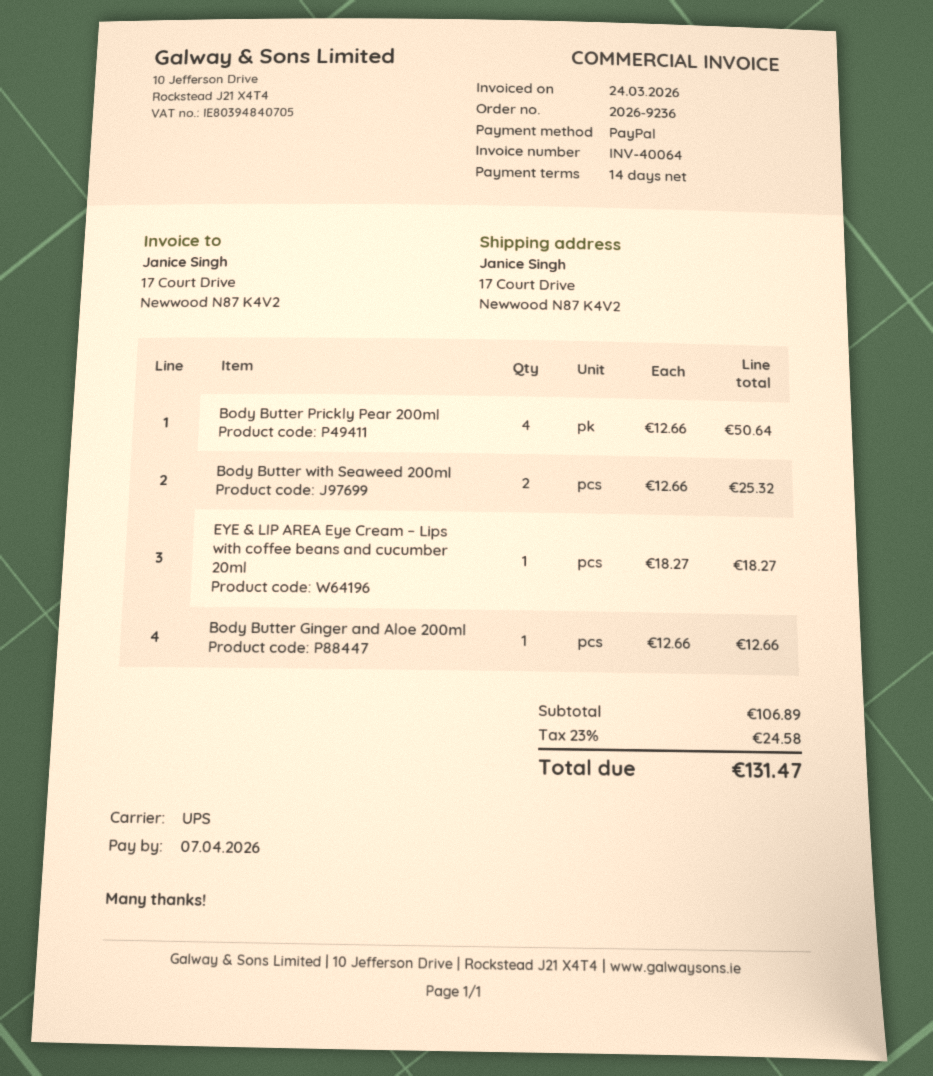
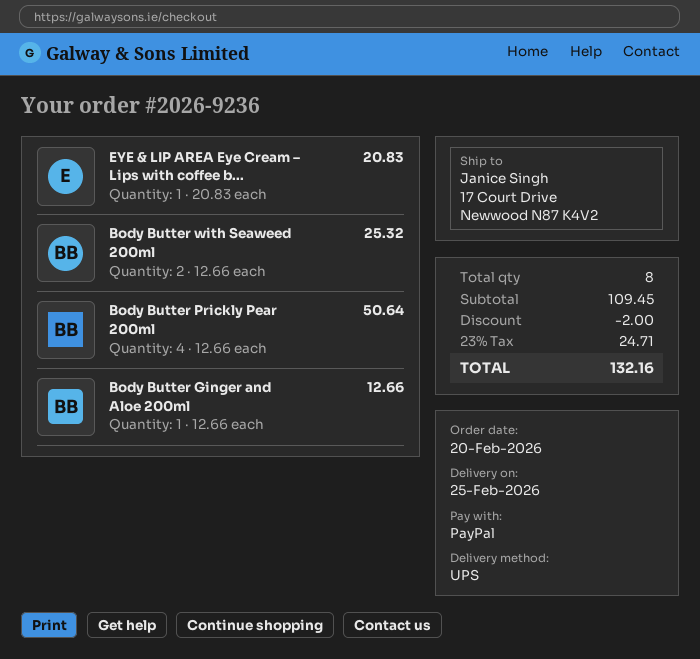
EYE & LIP AREA Eye Cream – Lips with coffee beans and cucumber 20ml: 1 x 18.27 = 18.27 -> 1 x 20.83 = 20.83
subtotal: 106.89 -> 109.45
discount: none -> 2.00
tax: 23% = 24.58 -> 23% = 24.71
total: 131.47 -> 132.16

